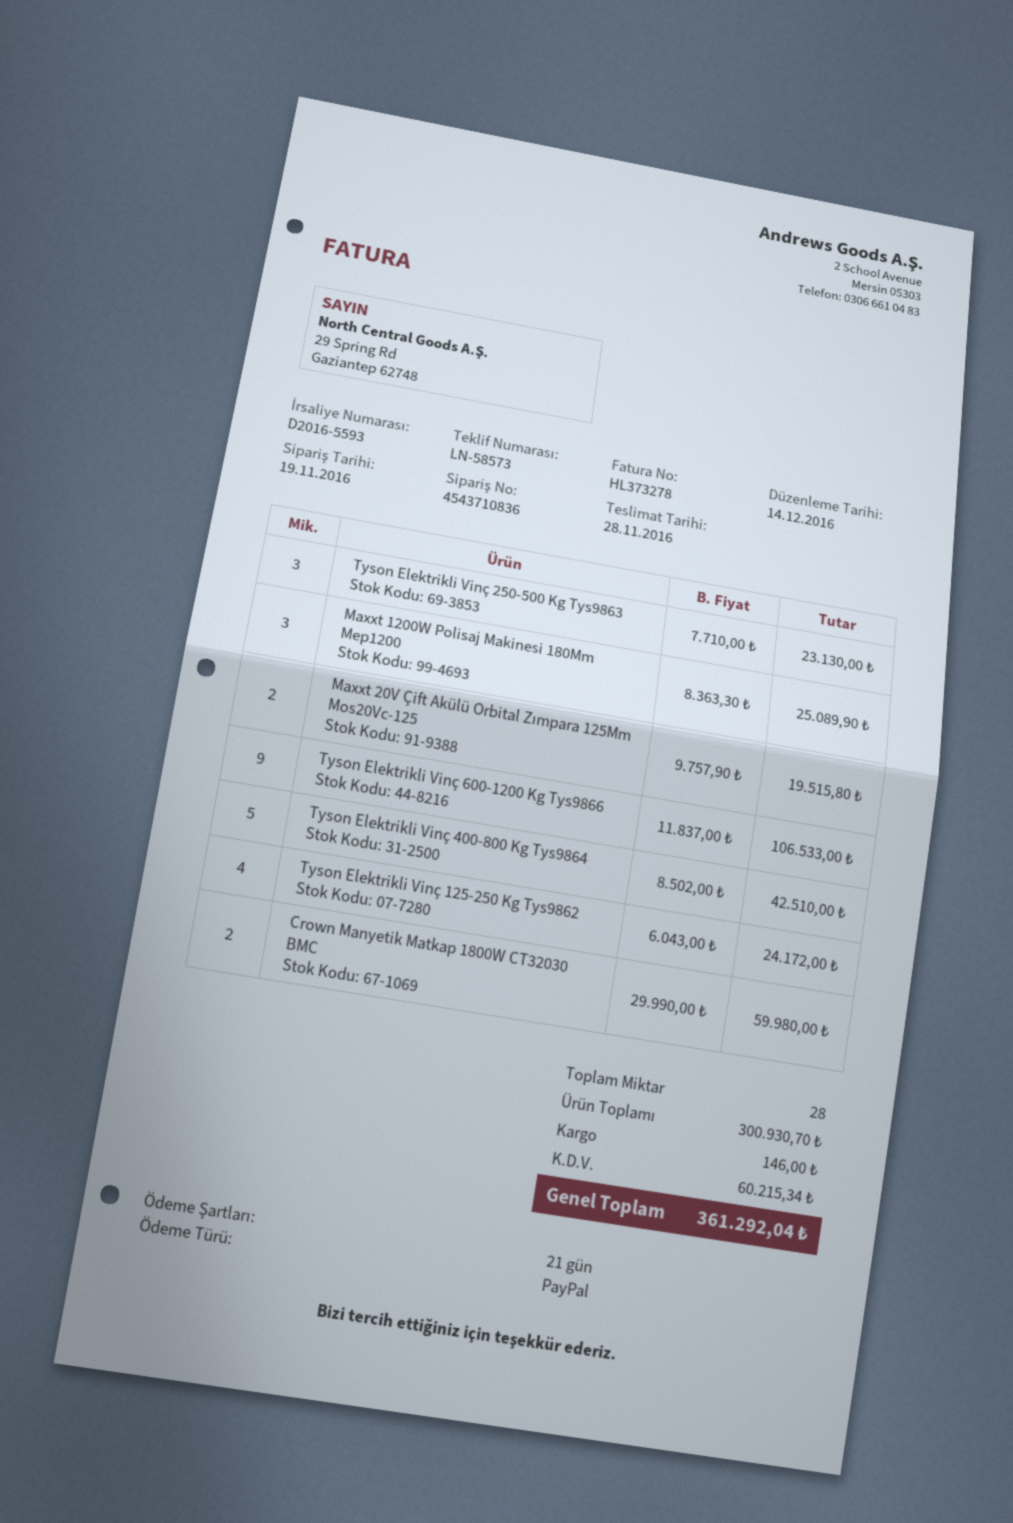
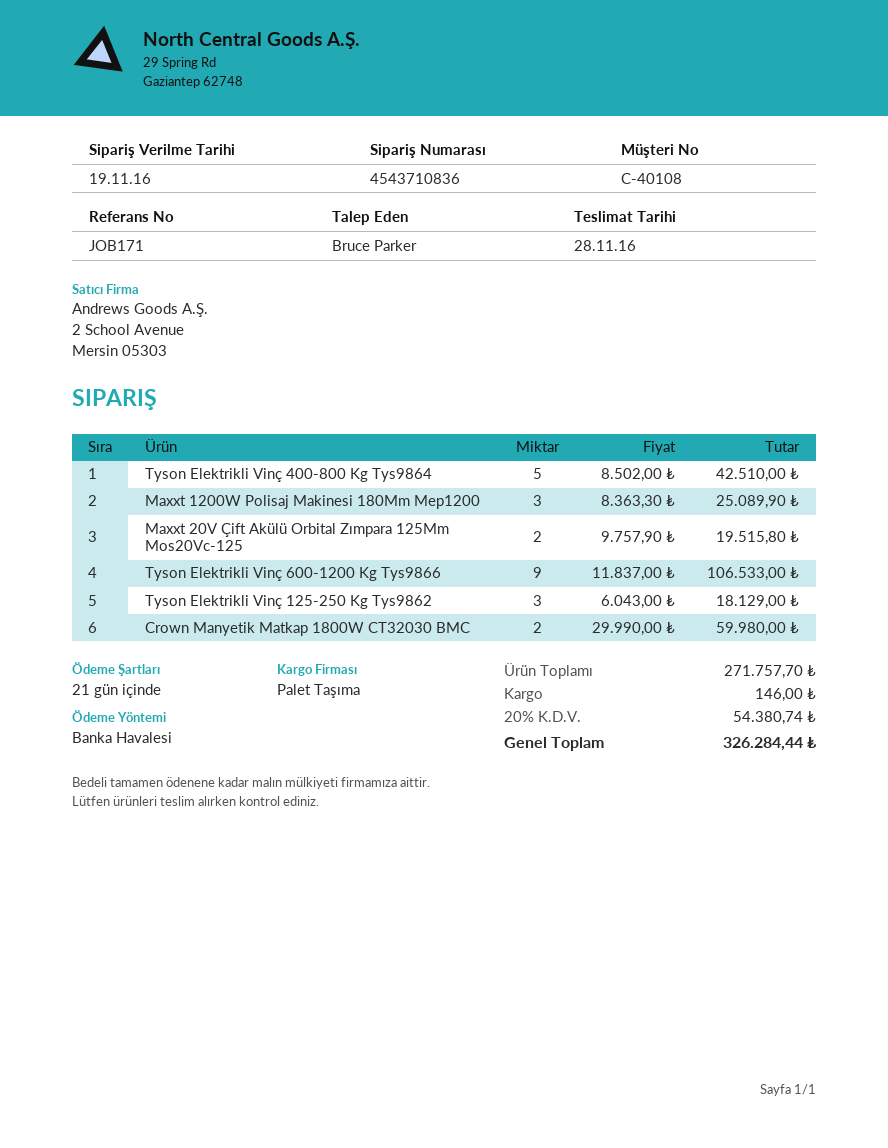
payment method: PayPal -> bank transfer
Tyson Elektrikli Vinç 250-500 Kg Tys9863: 3 x 7710.00 = 23130.00 -> none
Tyson Elektrikli Vinç 125-250 Kg Tys9862: 4 x 6043.00 = 24172.00 -> 3 x 6043.00 = 18129.00
subtotal: 300930.70 -> 271757.70
tax: 60215.34 -> 54380.74
total: 361292.04 -> 326284.44

